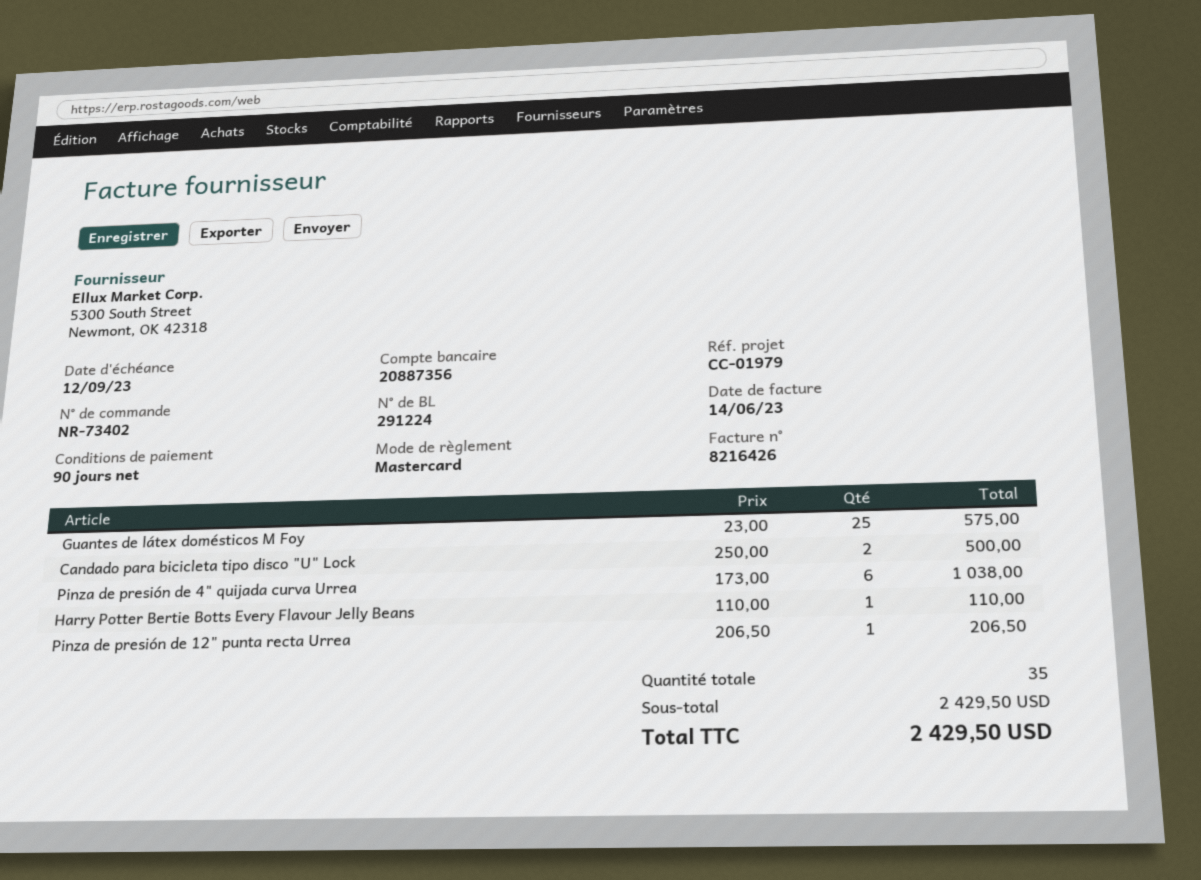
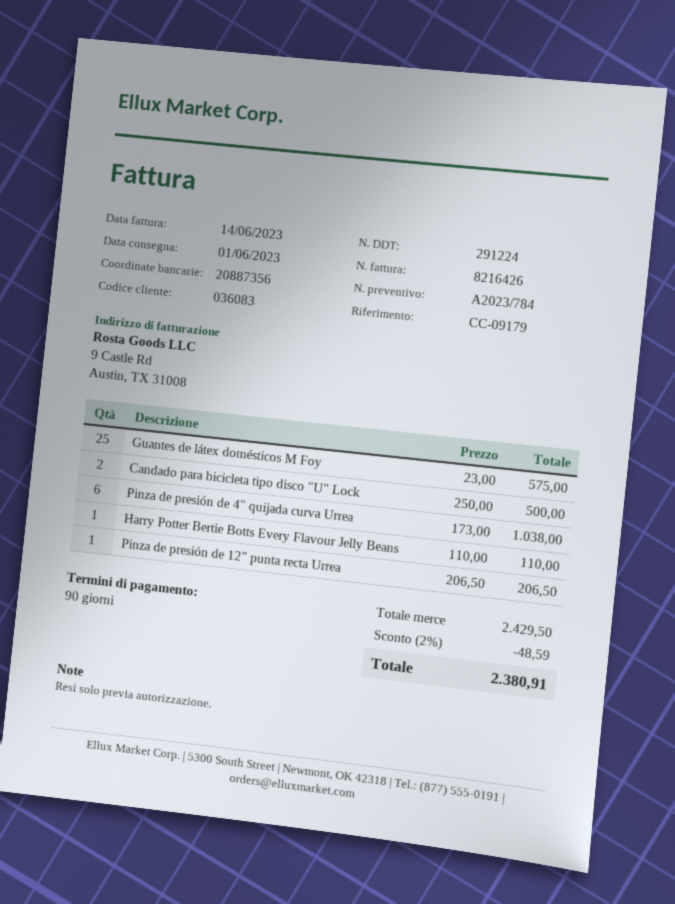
reference: CC-01979 -> CC-09179
discount: none -> 2% = 48.59
total: 2429.50 -> 2380.91

